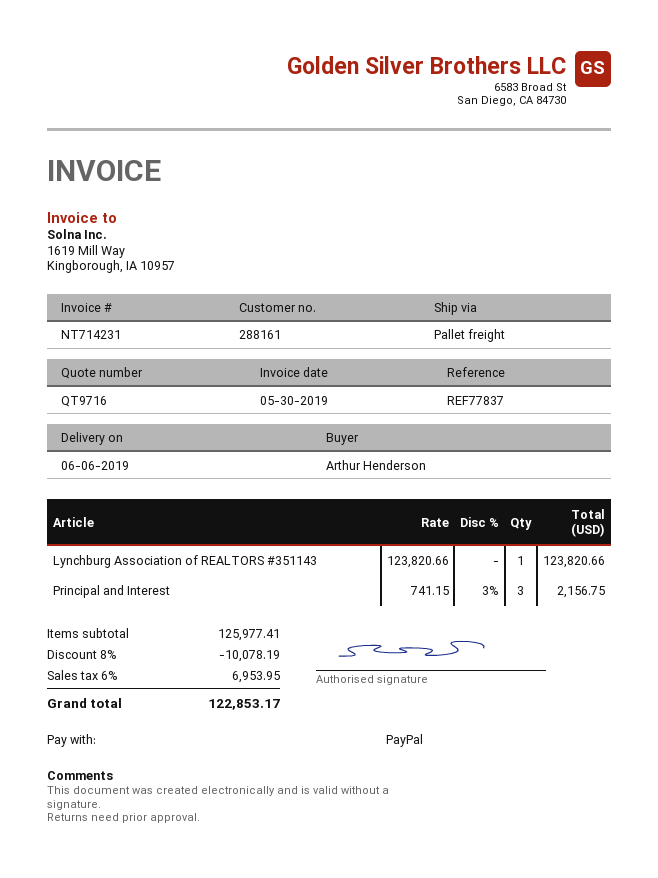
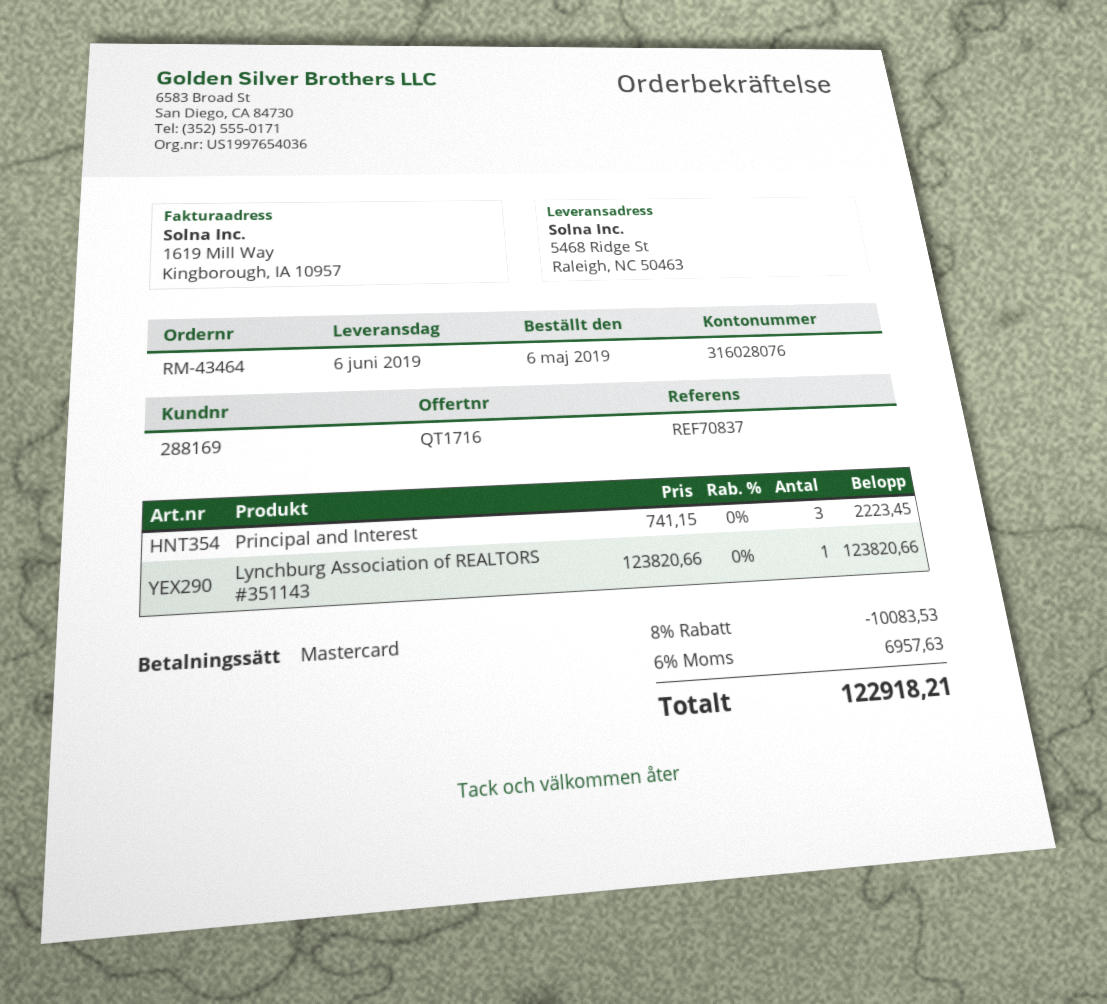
quote number: QT9716 -> QT1716
customer number: 288161 -> 288169
reference: REF77837 -> REF70837
payment method: PayPal -> Mastercard
Principal and Interest: 3 x 741.15 - 3% = 2156.75 -> 3 x 741.15 = 2223.45
discount: 8% = 10078.19 -> 8% = 10083.53
tax: 6% = 6953.95 -> 6% = 6957.63
total: 122853.17 -> 122918.21

